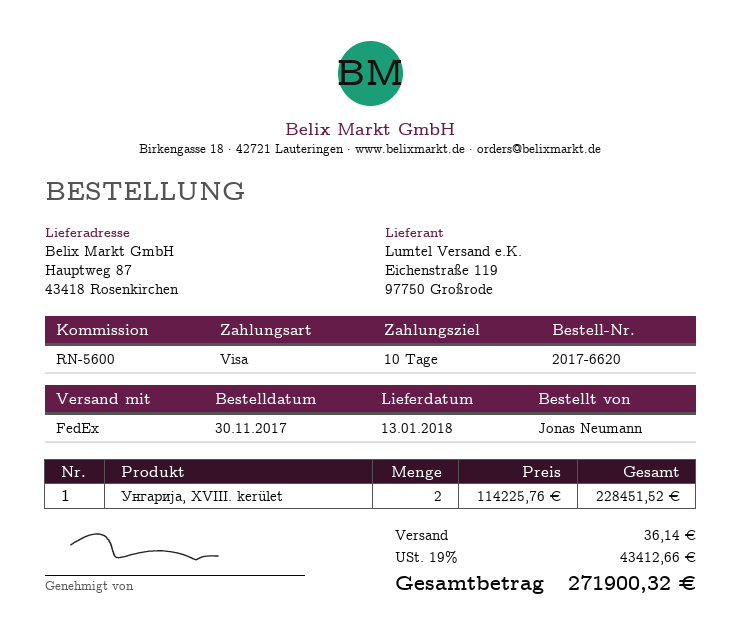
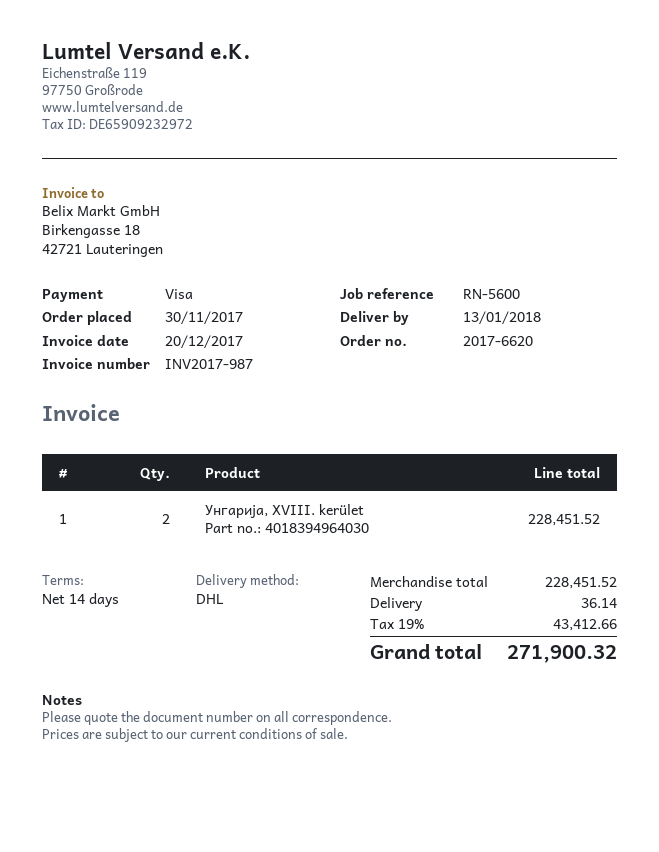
payment terms: 10 days -> 14 days
shipping method: FedEx -> DHL

